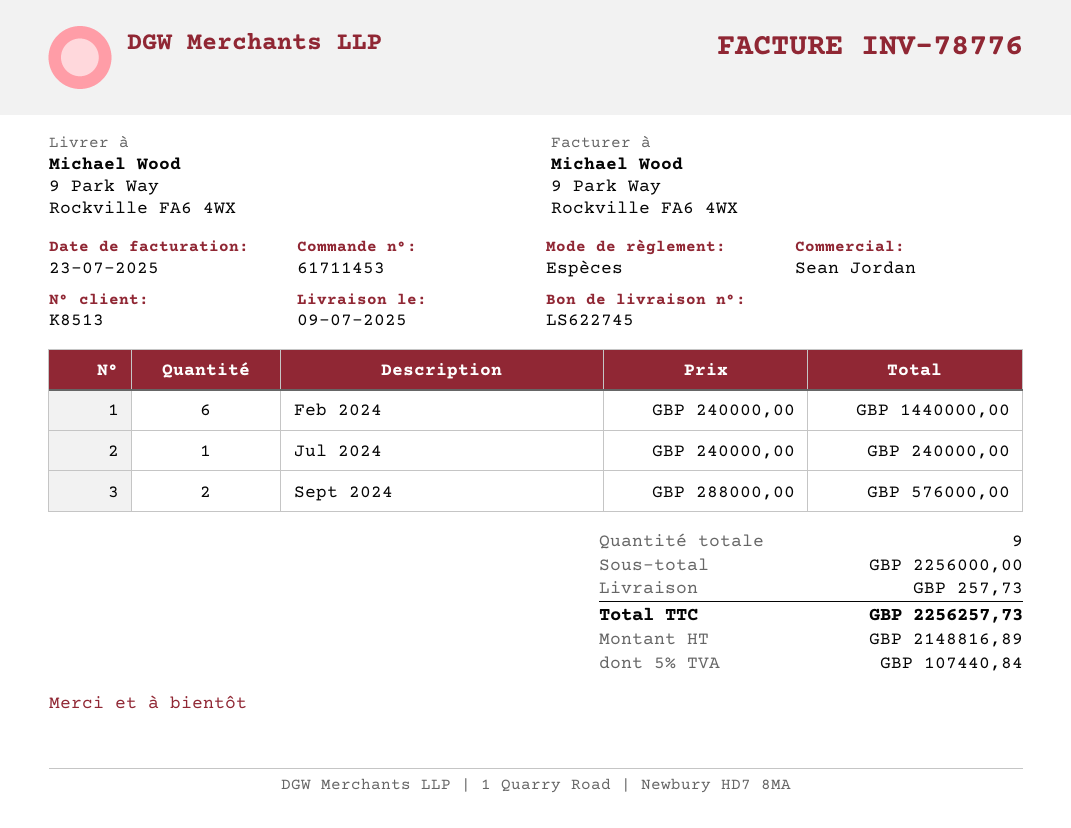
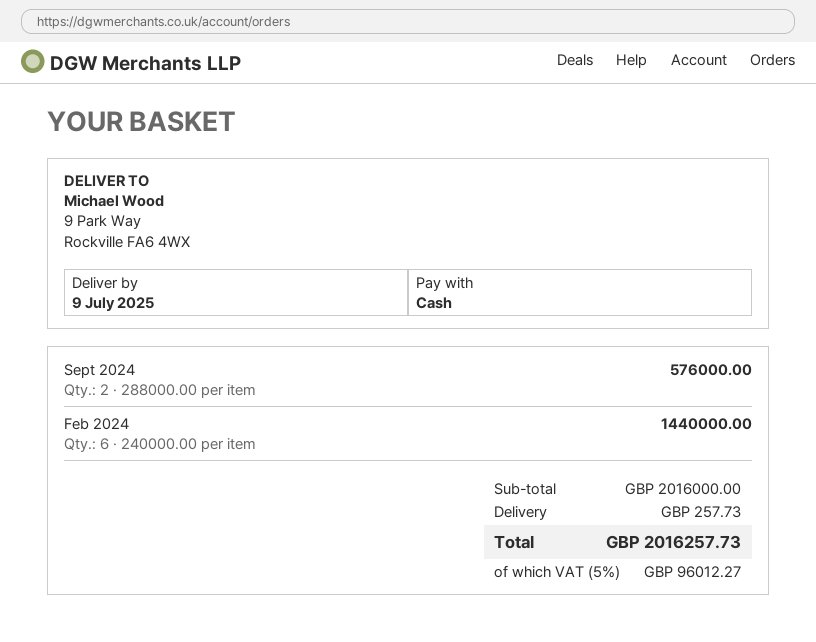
Jul 2024: 1 x 240000.00 = 240000.00 -> none
subtotal: 2256000.00 -> 2016000.00
tax: 5% = 107440.84 -> 5% = 96012.27
total: 2256257.73 -> 2016257.73

